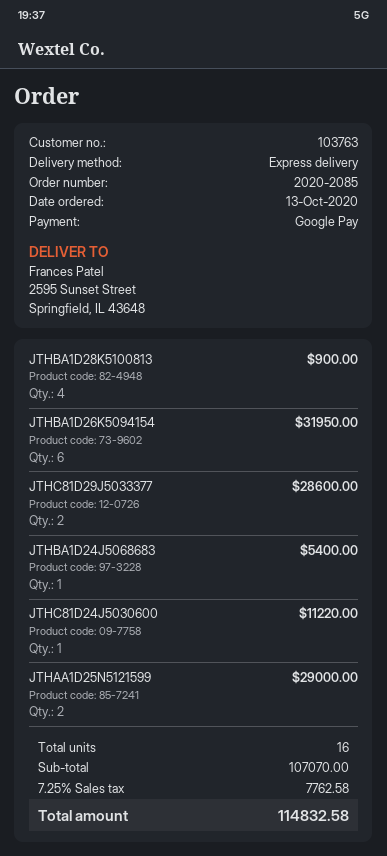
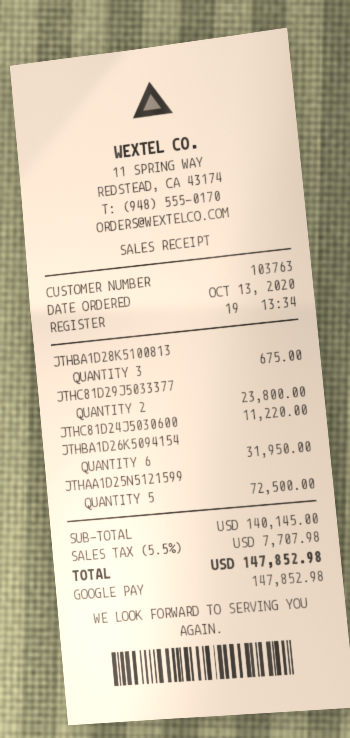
JTHBA1D28K5100813: 4 for 900.00 -> 3 for 675.00
JTHC81D29J5033377: 2 for 28600.00 -> 2 for 23800.00
JTHBA1D24J5068683: 1 for 5400.00 -> none
JTHAA1D25N5121599: 2 for 29000.00 -> 5 for 72500.00
subtotal: 107070.00 -> 140145.00
tax: 7.25% = 7762.58 -> 5.5% = 7707.98
total: 114832.58 -> 147852.98

